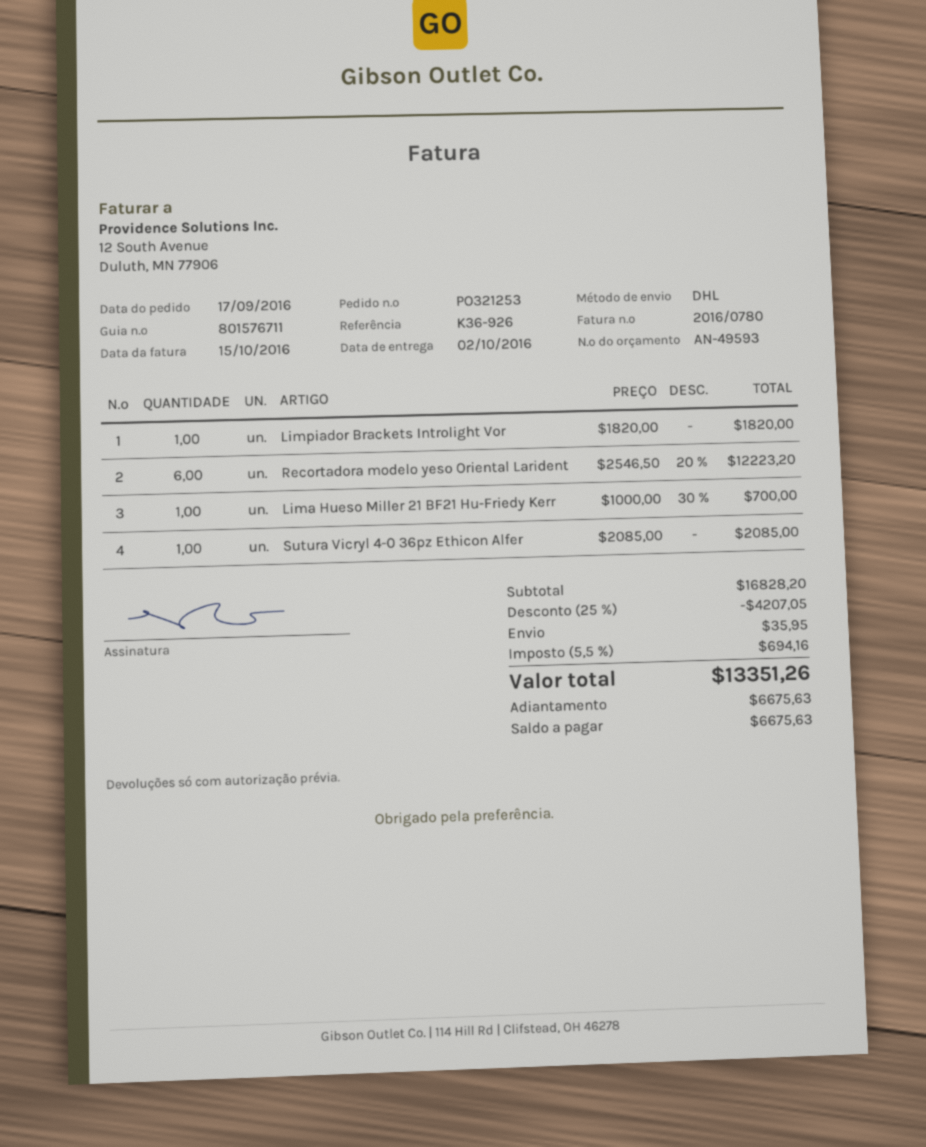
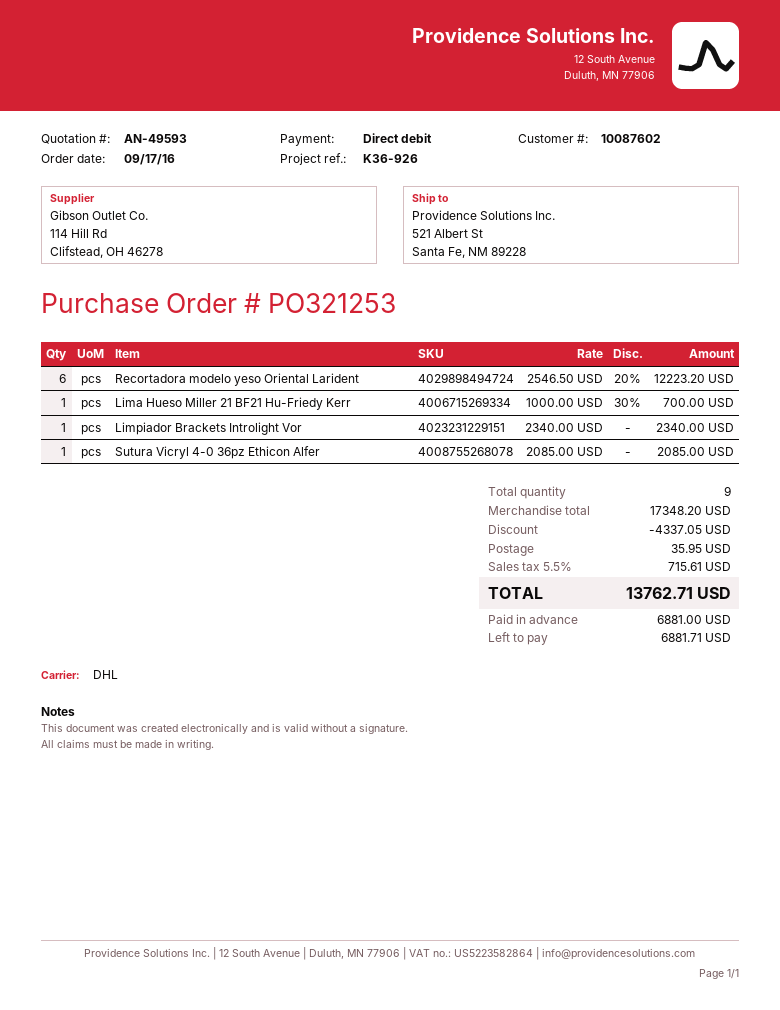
Limpiador Brackets Introlight Vor: 1 x 1820.00 = 1820.00 -> 1 x 2340.00 = 2340.00
subtotal: 16828.20 -> 17348.20
discount: 4207.05 -> 4337.05
tax: 5.5% = 694.16 -> 5.5% = 715.61
total: 13351.26 -> 13762.71
deposit: 6675.63 -> 6881.00
balance: 6675.63 -> 6881.71

